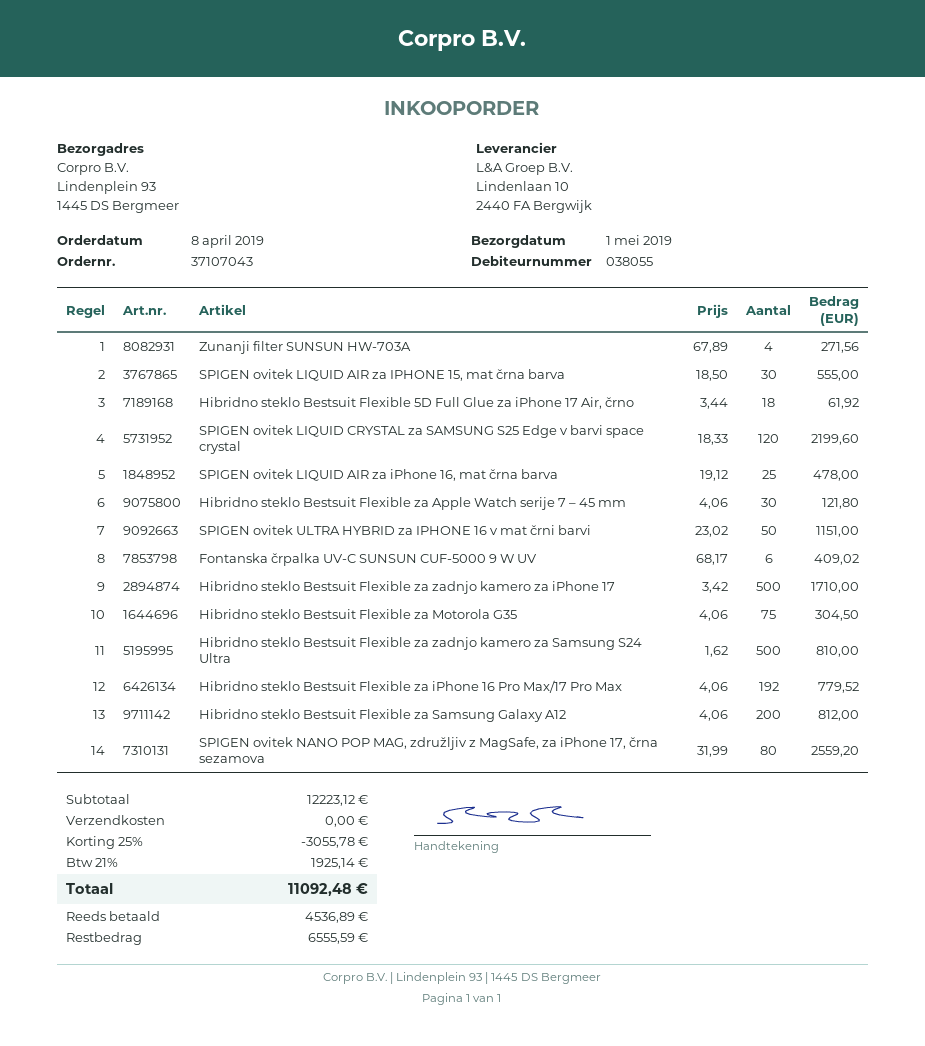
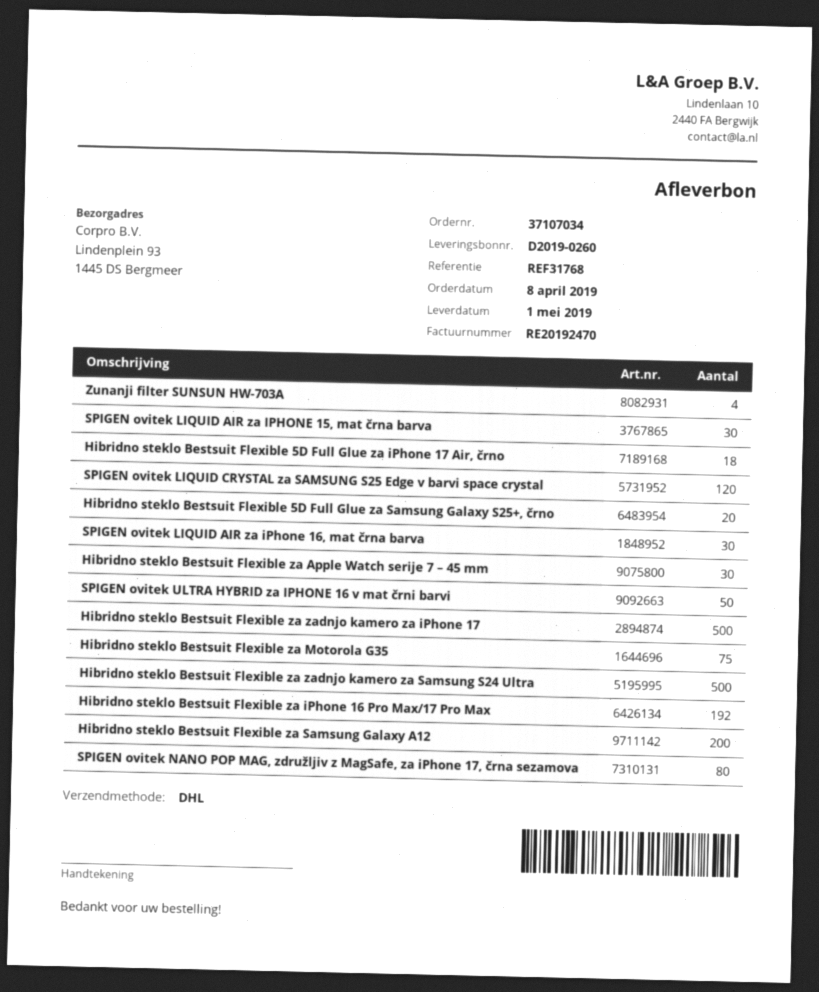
order number: 37107043 -> 37107034
SPIGEN ovitek LIQUID AIR za iPhone 16, mat črna barva: 25 -> 30
Fontanska črpalka UV-C SUNSUN CUF-5000 9 W UV: 6 -> none
Hibridno steklo Bestsuit Flexible 5D Full Glue za Samsung Galaxy S25+, črno: none -> 20

